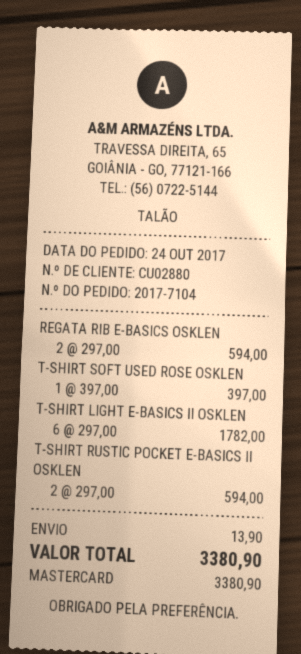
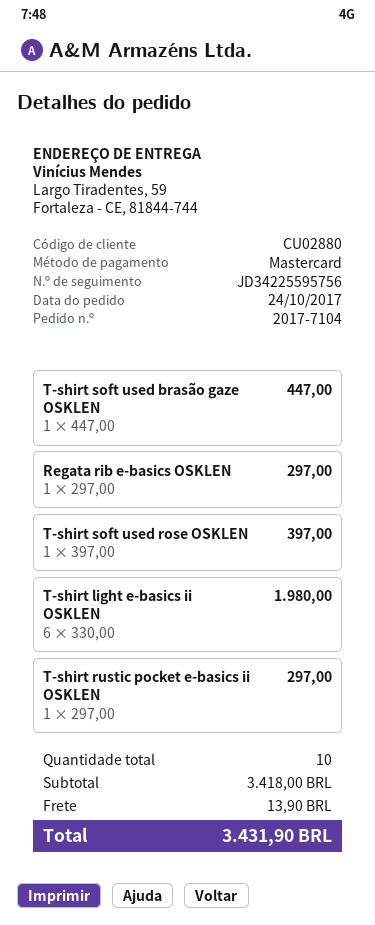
REGATA RIB E-BASICS OSKLEN: 2 x 297.00 = 594.00 -> 1 x 297.00 = 297.00
T-SHIRT LIGHT E-BASICS II OSKLEN: 6 x 297.00 = 1782.00 -> 6 x 330.00 = 1980.00
T-SHIRT RUSTIC POCKET E-BASICS II OSKLEN: 2 x 297.00 = 594.00 -> 1 x 297.00 = 297.00
T-shirt soft used brasão gaze OSKLEN: none -> 1 x 447.00 = 447.00
total: 3380.90 -> 3431.90

